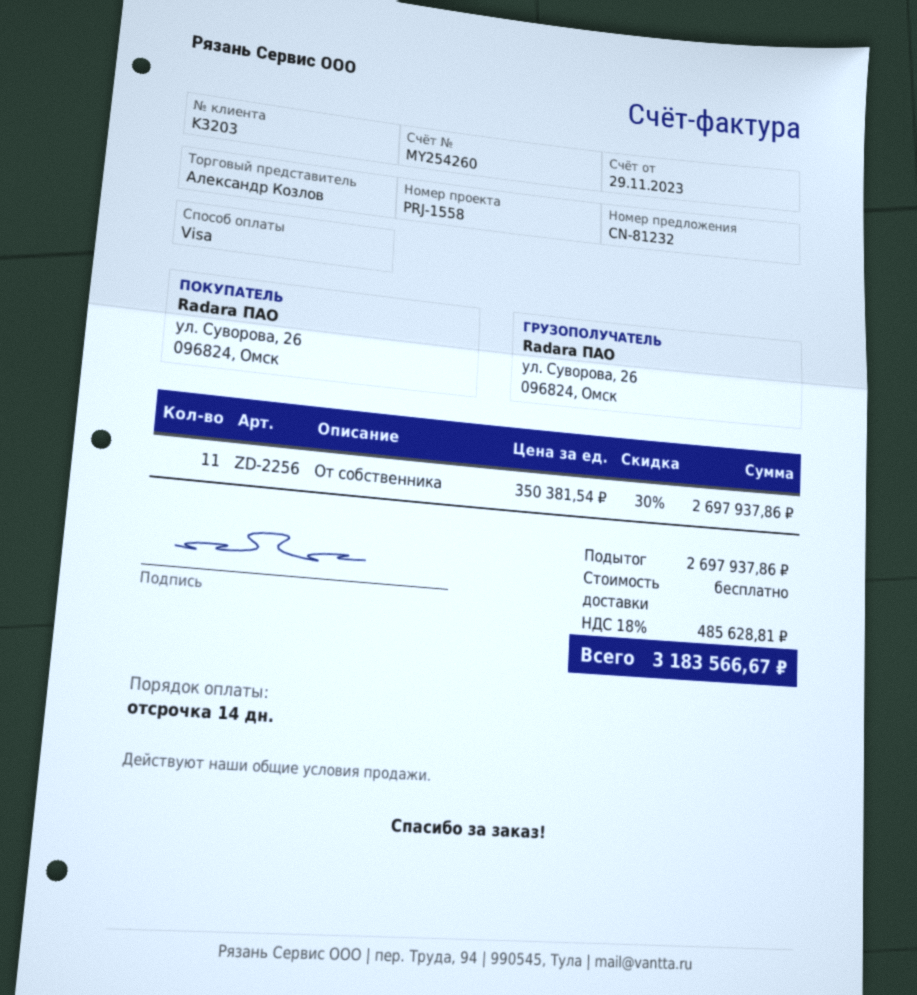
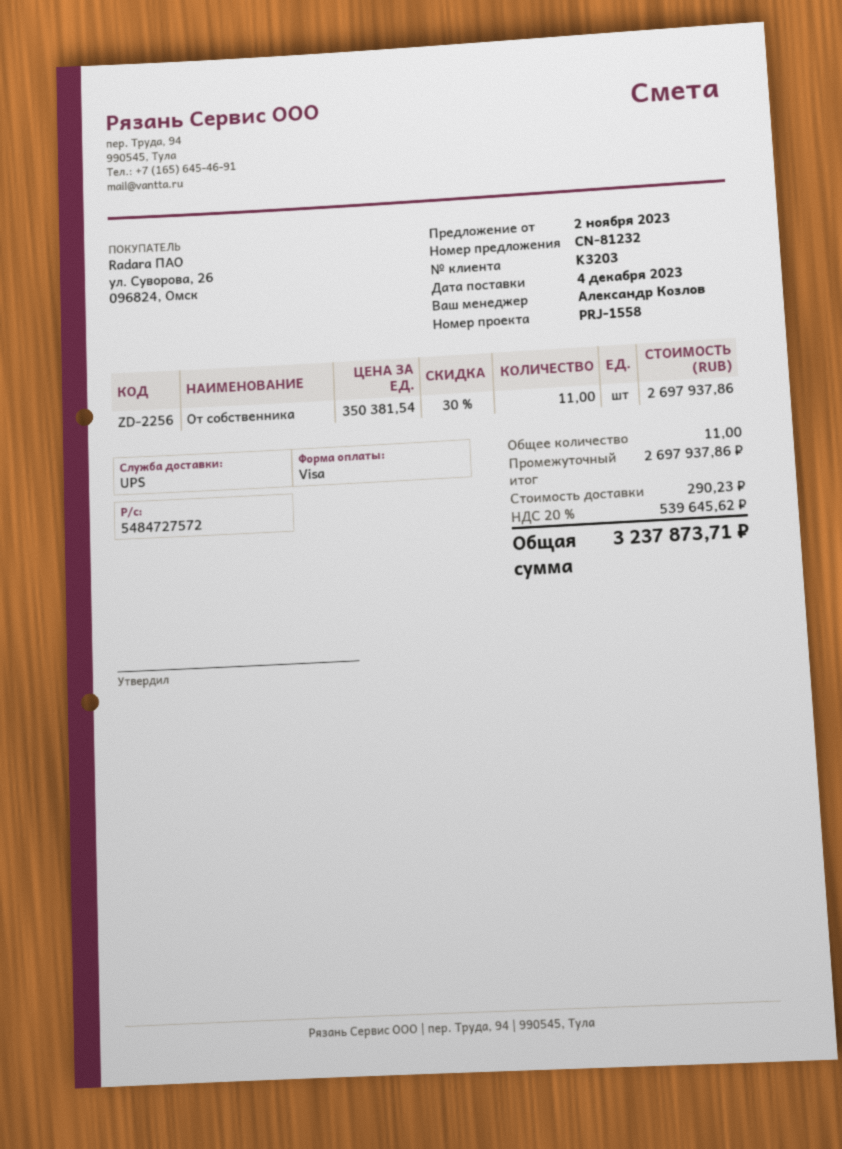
shipping: 0.00 -> 290.23
tax: 18% = 485628.81 -> 20% = 539645.62
total: 3183566.67 -> 3237873.71

